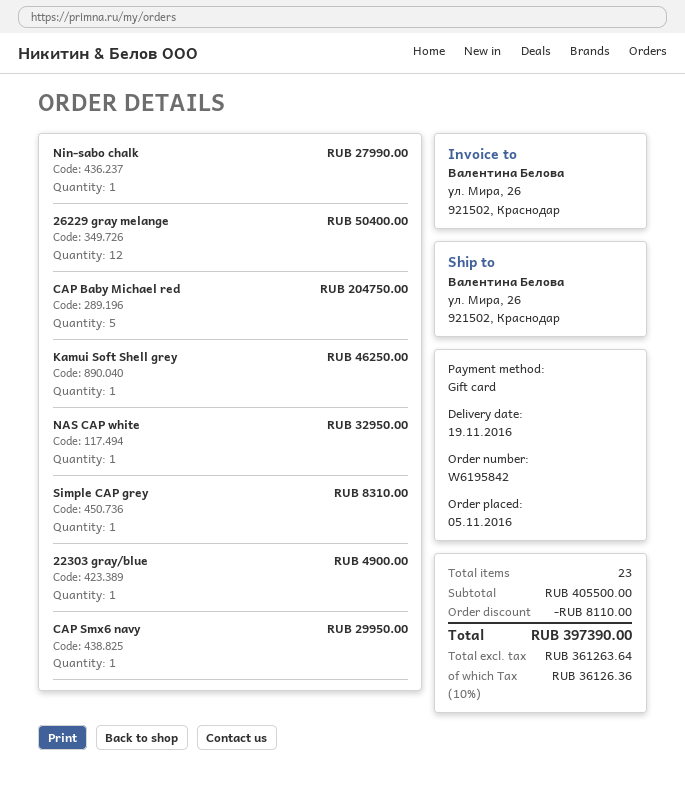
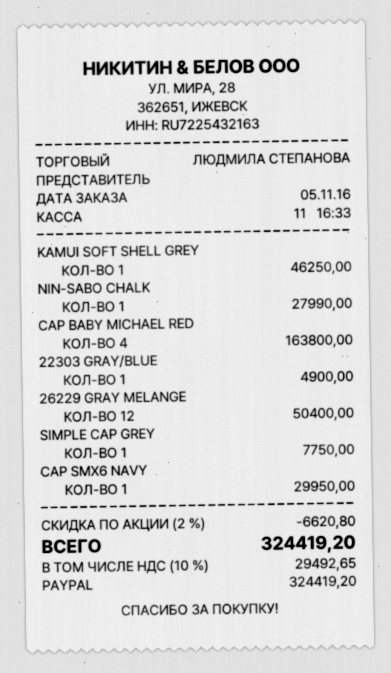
payment method: gift card -> PayPal
CAP Baby Michael red: 5 for 204750.00 -> 4 for 163800.00
NAS CAP white: 1 for 32950.00 -> none
Simple CAP grey: 1 for 8310.00 -> 1 for 7750.00
discount: 8110.00 -> 6620.80
tax: 10% = 36126.36 -> 10% = 29492.65
total: 397390.00 -> 324419.20

